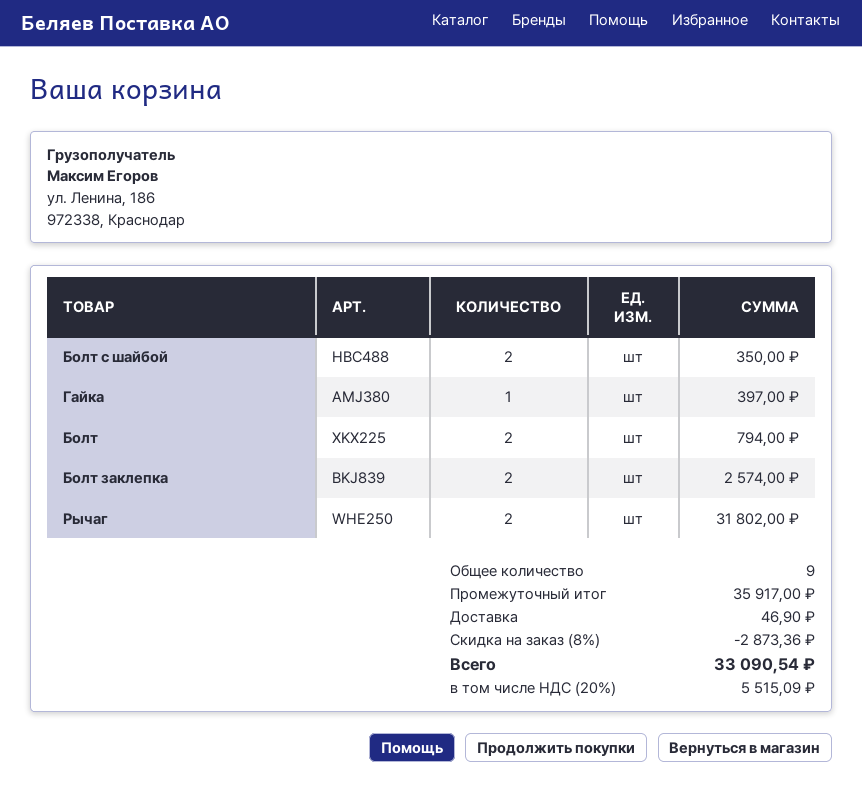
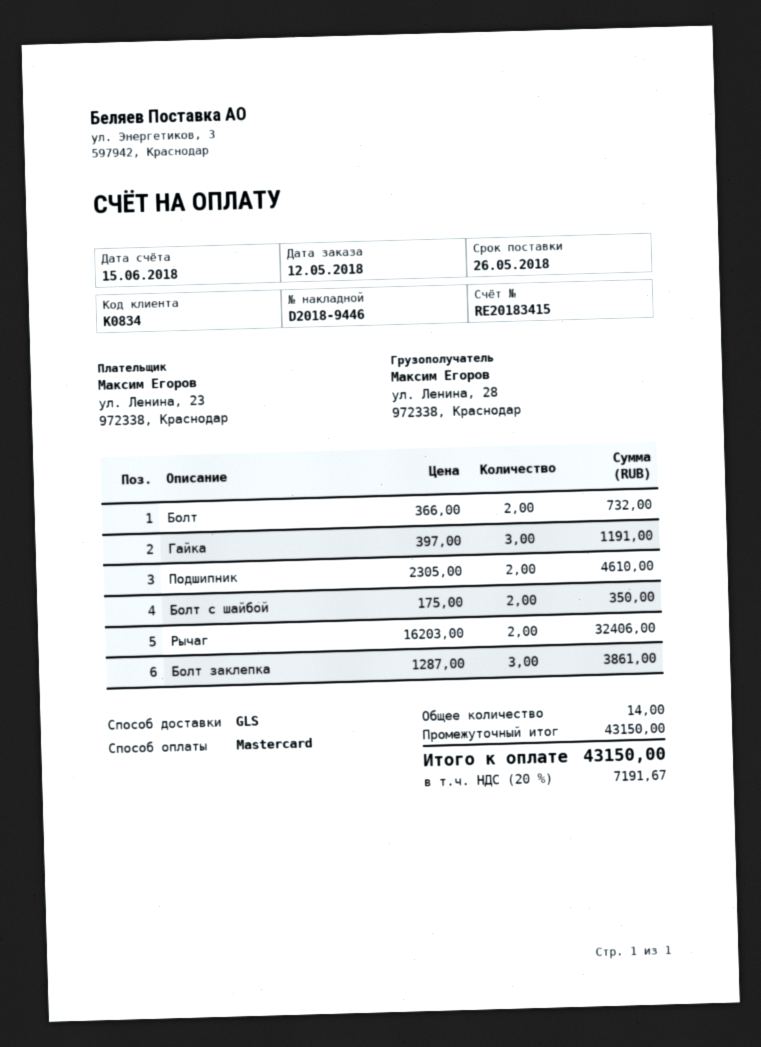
ship to: ул. Ленина, 186, 972338, Краснодар -> ул. Ленина, 28, 972338, Краснодар
Гайка: 1 for 397.00 -> 3 for 1191.00
Болт: 2 for 794.00 -> 2 for 732.00
Болт заклепка: 2 for 2574.00 -> 3 for 3861.00
Рычаг: 2 for 31802.00 -> 2 for 32406.00
Подшипник: none -> 2 for 4610.00
total quantity: 9 -> 14
subtotal: 35917.00 -> 43150.00
discount: 8% = 2873.36 -> none
shipping: 46.90 -> none
tax: 20% = 5515.09 -> 20% = 7191.67
total: 33090.54 -> 43150.00

